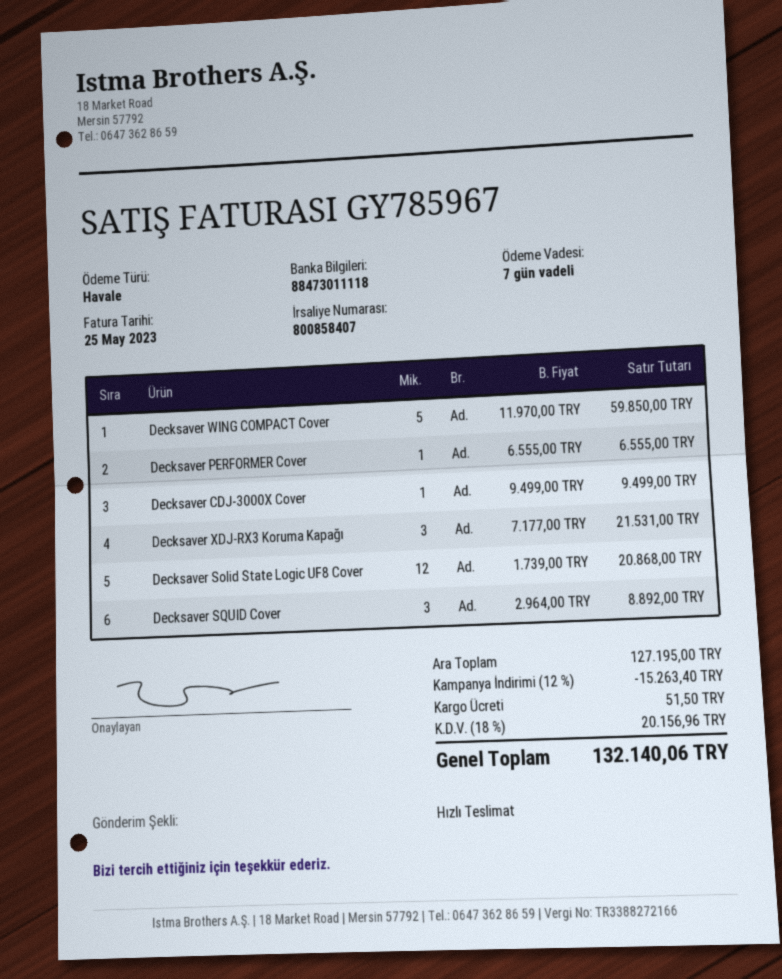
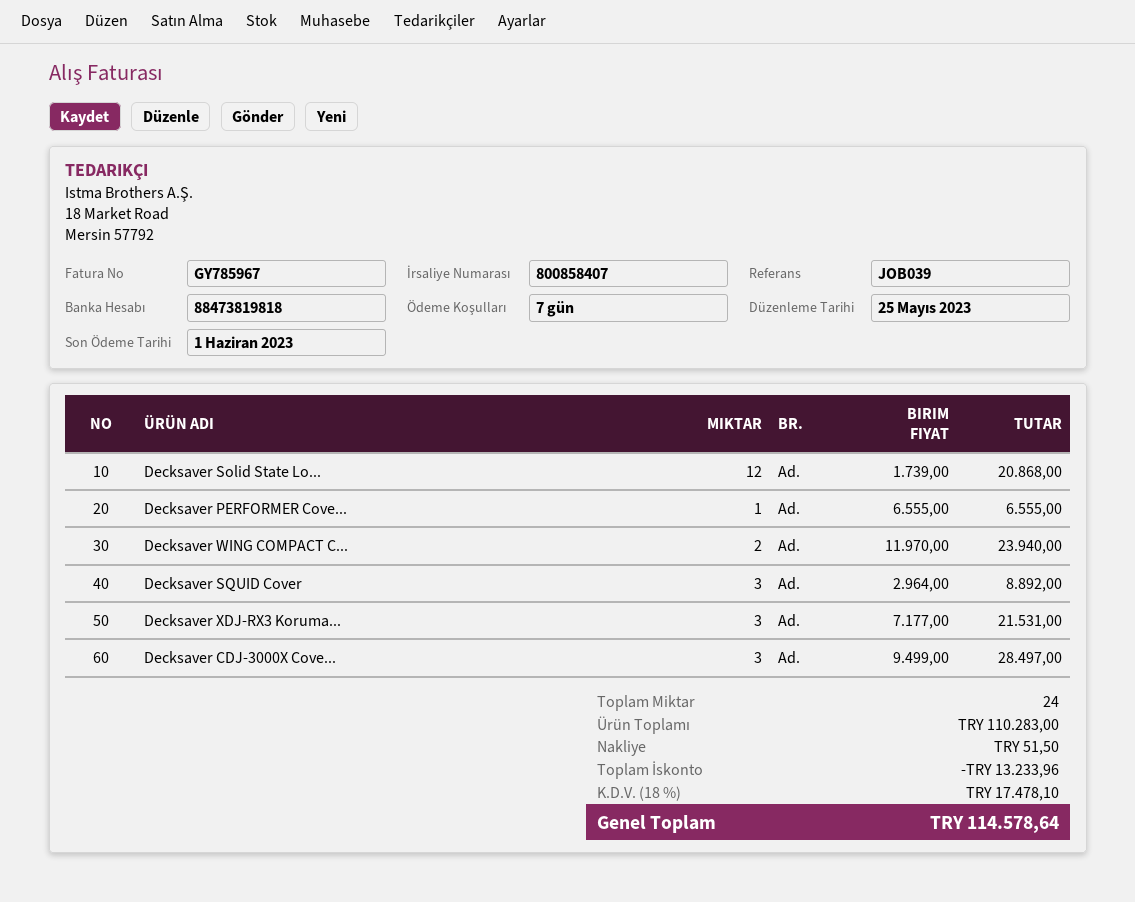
bank account: 88473011118 -> 88473819818
Decksaver WING COMPACT Cover: 5 x 11970.00 = 59850.00 -> 2 x 11970.00 = 23940.00
Decksaver CDJ-3000X Cover: 1 x 9499.00 = 9499.00 -> 3 x 9499.00 = 28497.00
subtotal: 127195.00 -> 110283.00
discount: 15263.40 -> 13233.96
tax: 18% = 20156.96 -> 18% = 17478.10
total: 132140.06 -> 114578.64

